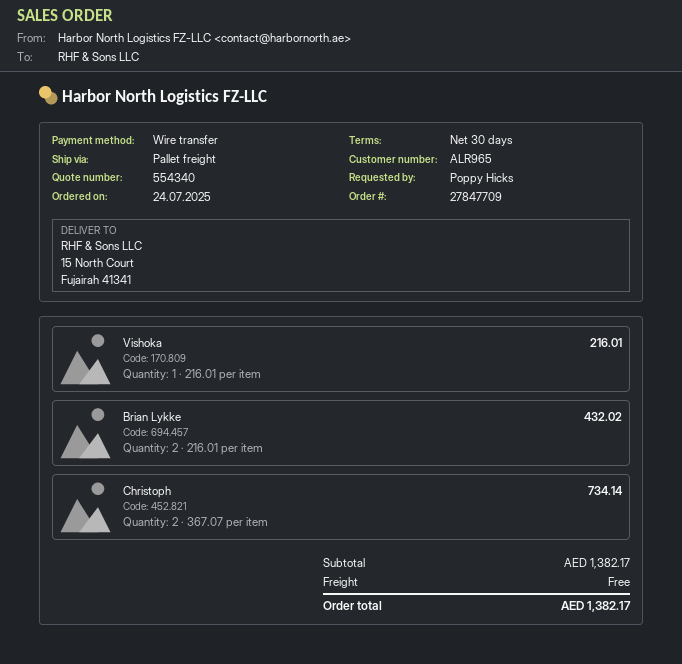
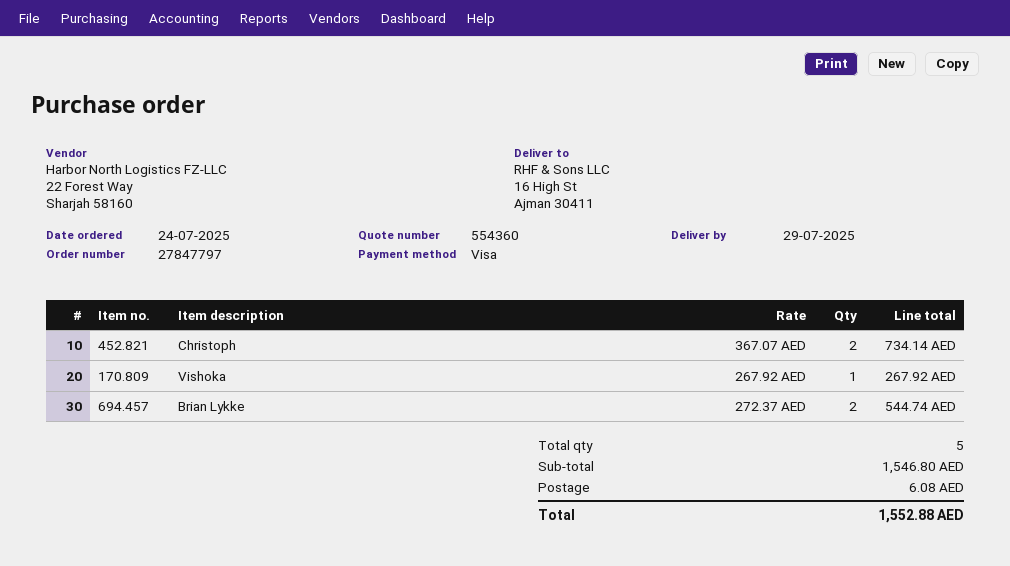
quote number: 554340 -> 554360
order number: 27847709 -> 27847797
payment method: bank transfer -> Visa
ship to: 15 North Court, Fujairah 41341 -> 16 High St, Ajman 30411
Vishoka: 1 x 216.01 = 216.01 -> 1 x 267.92 = 267.92
Brian Lykke: 2 x 216.01 = 432.02 -> 2 x 272.37 = 544.74
subtotal: 1382.17 -> 1546.80
shipping: 0.00 -> 6.08
total: 1382.17 -> 1552.88

